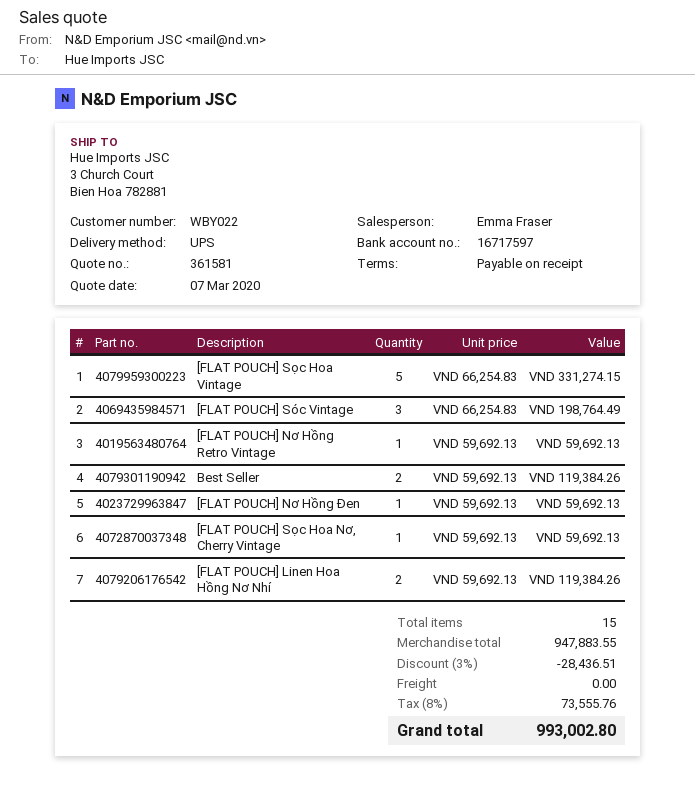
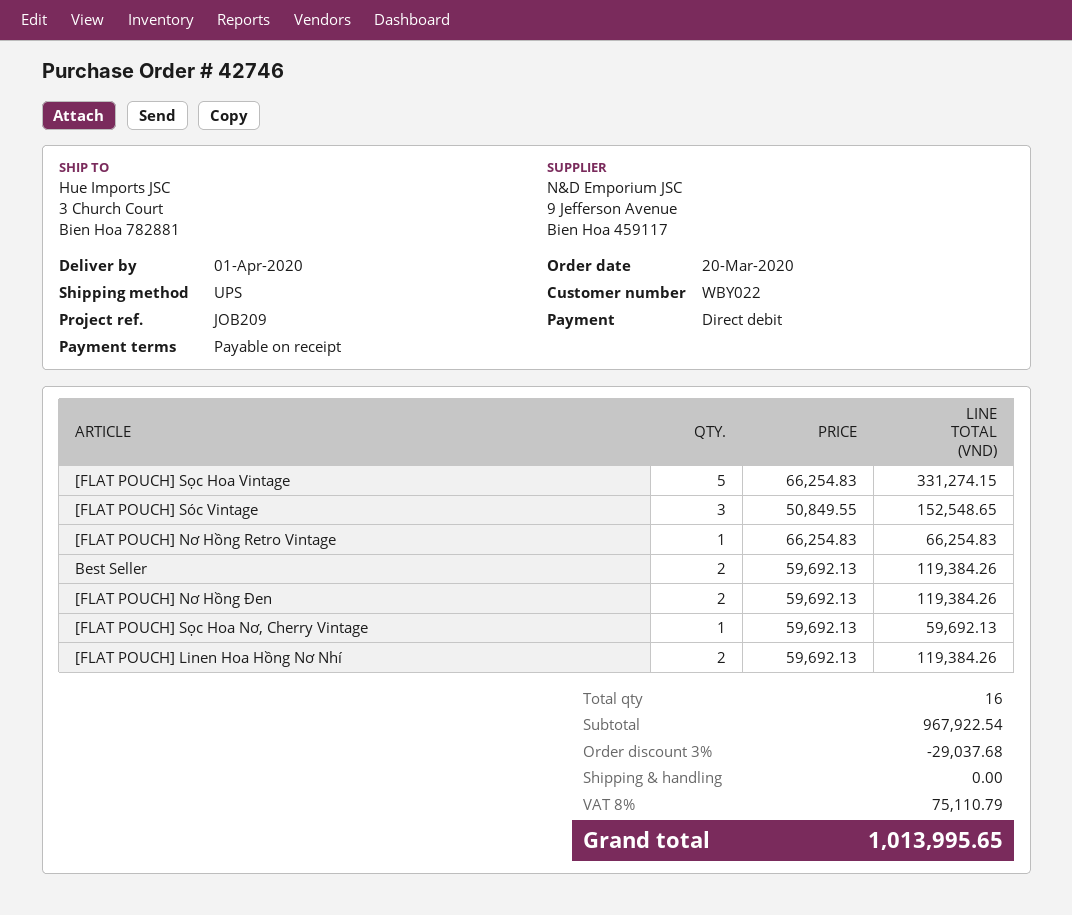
[FLAT POUCH] Sóc Vintage: 3 x 66254.83 = 198764.49 -> 3 x 50849.55 = 152548.65
[FLAT POUCH] Nơ Hồng Retro Vintage: 1 x 59692.13 = 59692.13 -> 1 x 66254.83 = 66254.83
[FLAT POUCH] Nơ Hồng Đen: 1 x 59692.13 = 59692.13 -> 2 x 59692.13 = 119384.26
total quantity: 15 -> 16
subtotal: 947883.55 -> 967922.54
discount: 3% = 28436.51 -> 3% = 29037.68
tax: 8% = 73555.76 -> 8% = 75110.79
total: 993002.80 -> 1013995.65

